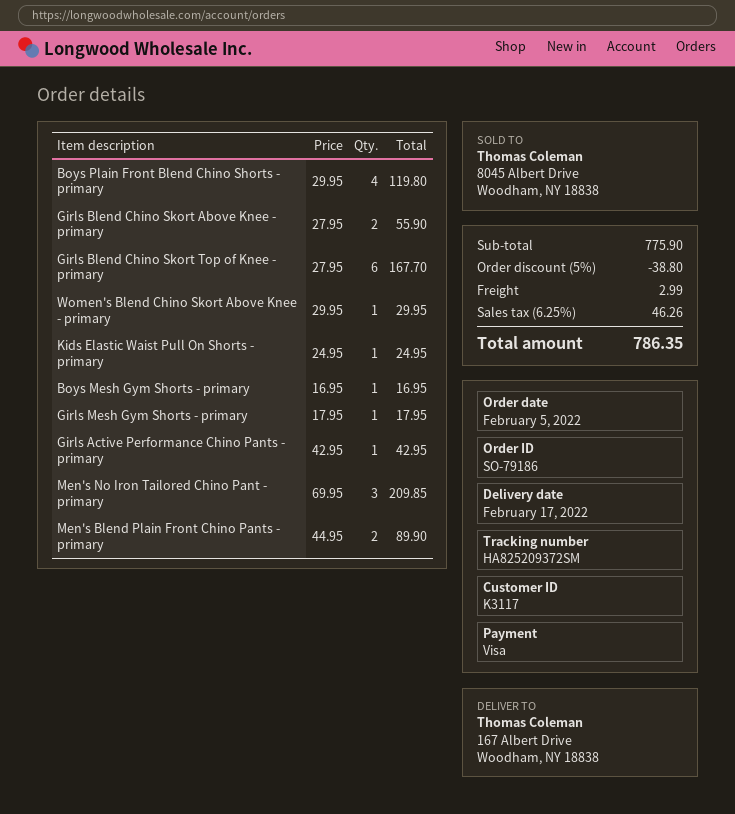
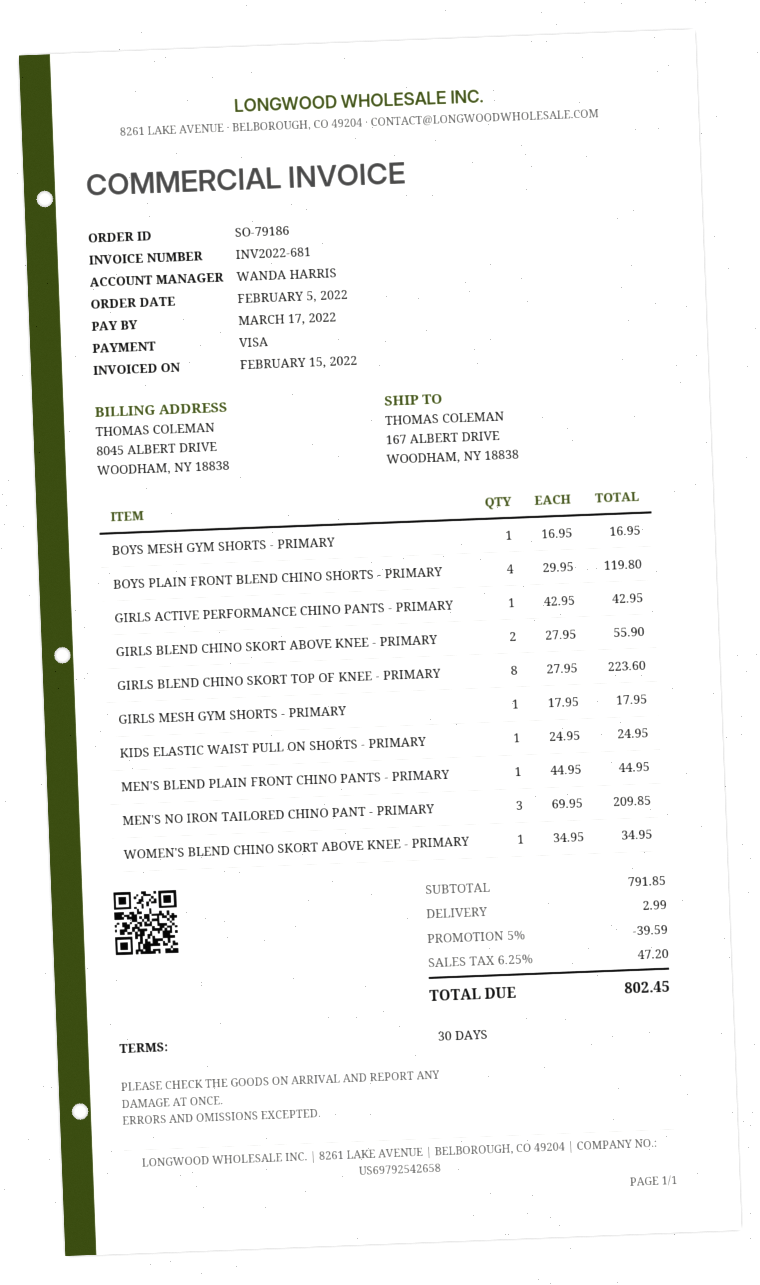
Girls Blend Chino Skort Top of Knee - primary: 6 x 27.95 = 167.70 -> 8 x 27.95 = 223.60
Women's Blend Chino Skort Above Knee - primary: 1 x 29.95 = 29.95 -> 1 x 34.95 = 34.95
Men's Blend Plain Front Chino Pants - primary: 2 x 44.95 = 89.90 -> 1 x 44.95 = 44.95
subtotal: 775.90 -> 791.85
discount: 5% = 38.80 -> 5% = 39.59
tax: 6.25% = 46.26 -> 6.25% = 47.20
total: 786.35 -> 802.45

